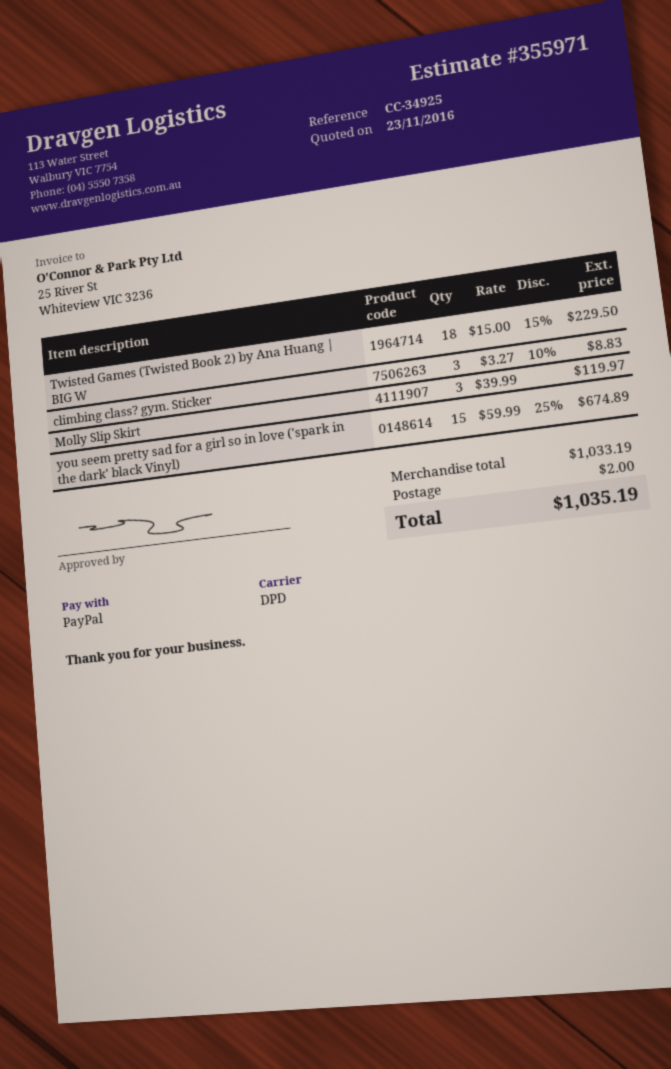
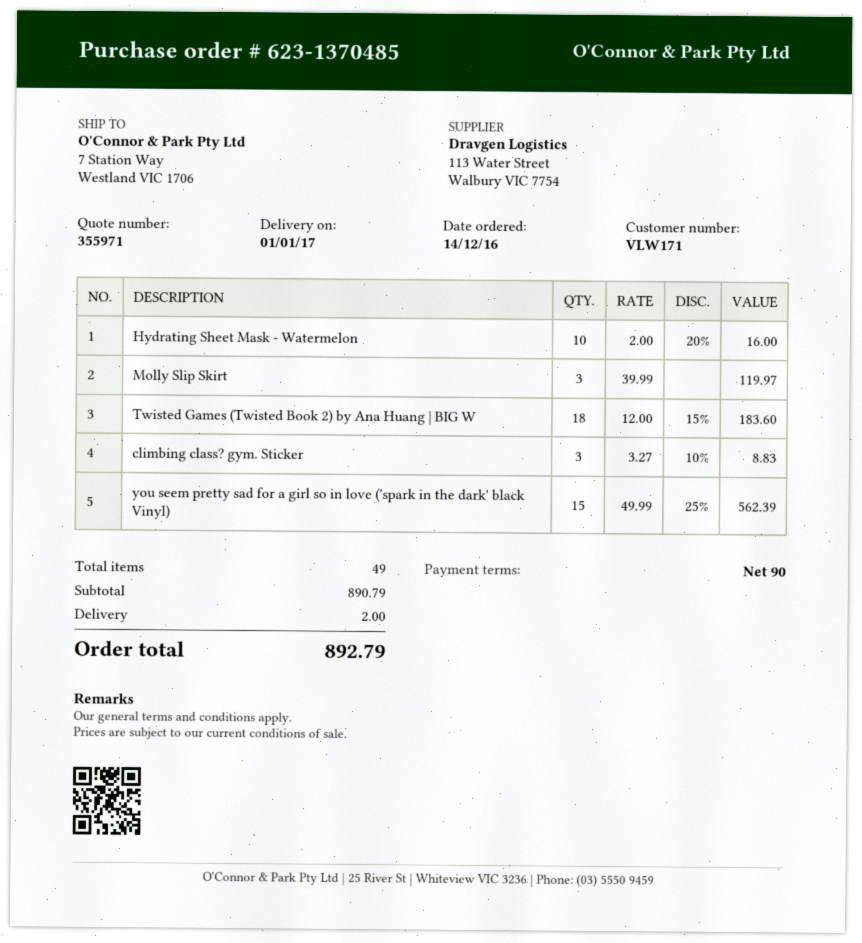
Twisted Games (Twisted Book 2) by Ana Huang | BIG W: 18 x 15.00 - 15% = 229.50 -> 18 x 12.00 - 15% = 183.60
you seem pretty sad for a girl so in love ('spark in the dark' black Vinyl): 15 x 59.99 - 25% = 674.89 -> 15 x 49.99 - 25% = 562.39
Hydrating Sheet Mask - Watermelon: none -> 10 x 2.00 - 20% = 16.00
subtotal: 1033.19 -> 890.79
total: 1035.19 -> 892.79

